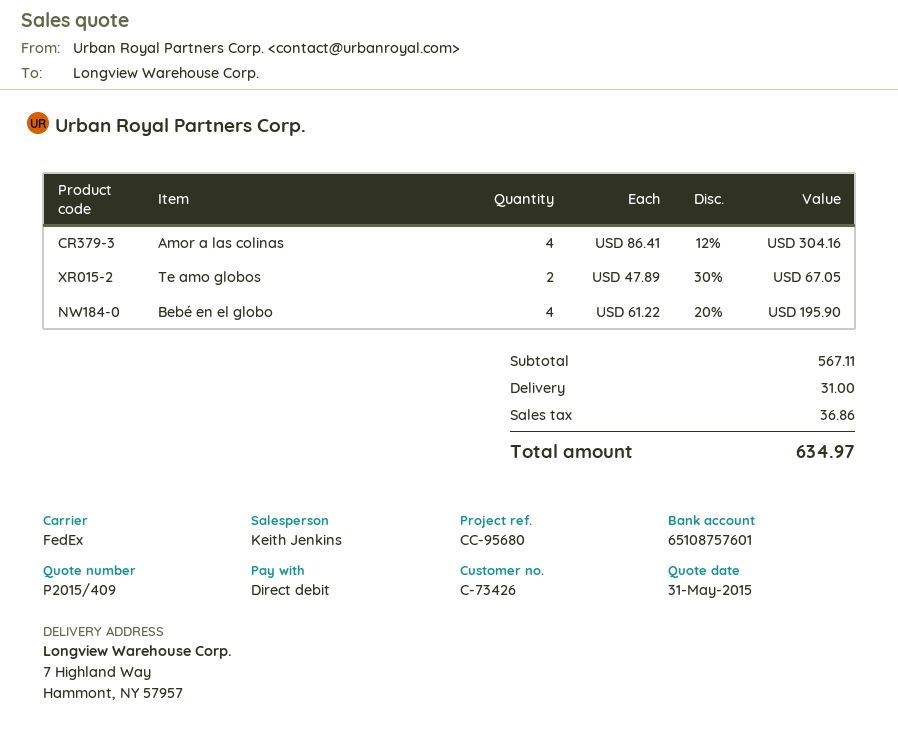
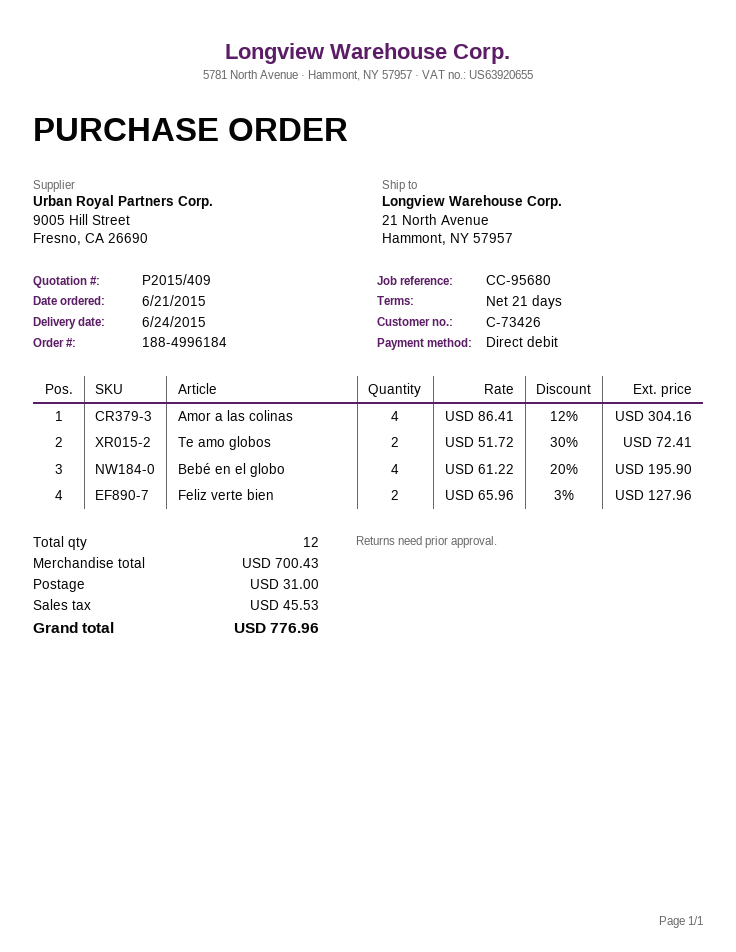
ship to: 7 Highland Way, Hammont, NY 57957 -> 21 North Avenue, Hammont, NY 57957
Te amo globos: 2 x 47.89 - 30% = 67.05 -> 2 x 51.72 - 30% = 72.41
Feliz verte bien: none -> 2 x 65.96 - 3% = 127.96
subtotal: 567.11 -> 700.43
tax: 36.86 -> 45.53
total: 634.97 -> 776.96

